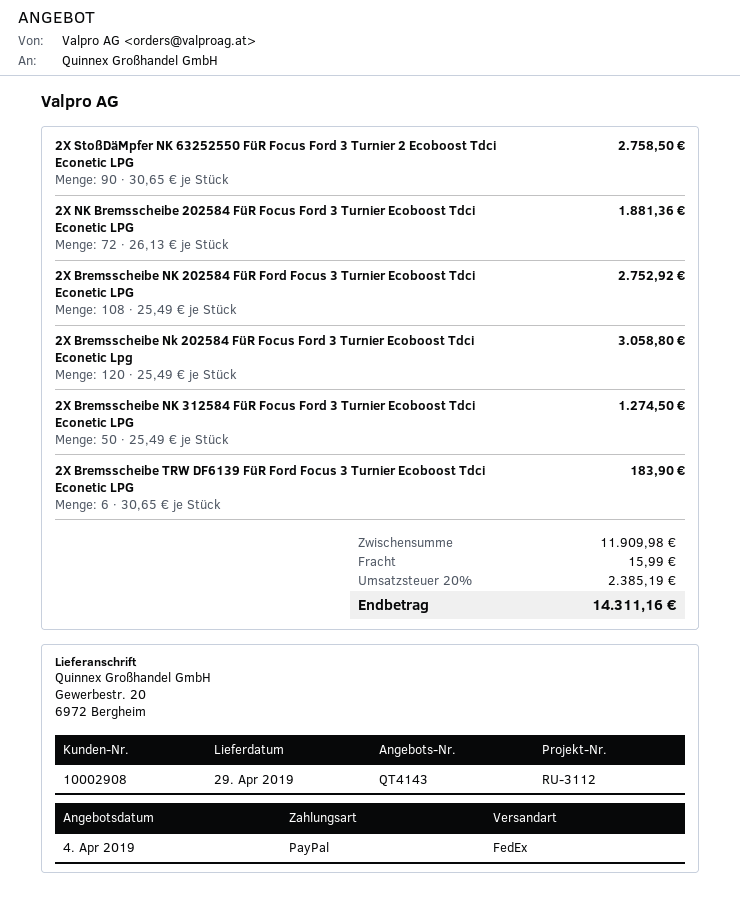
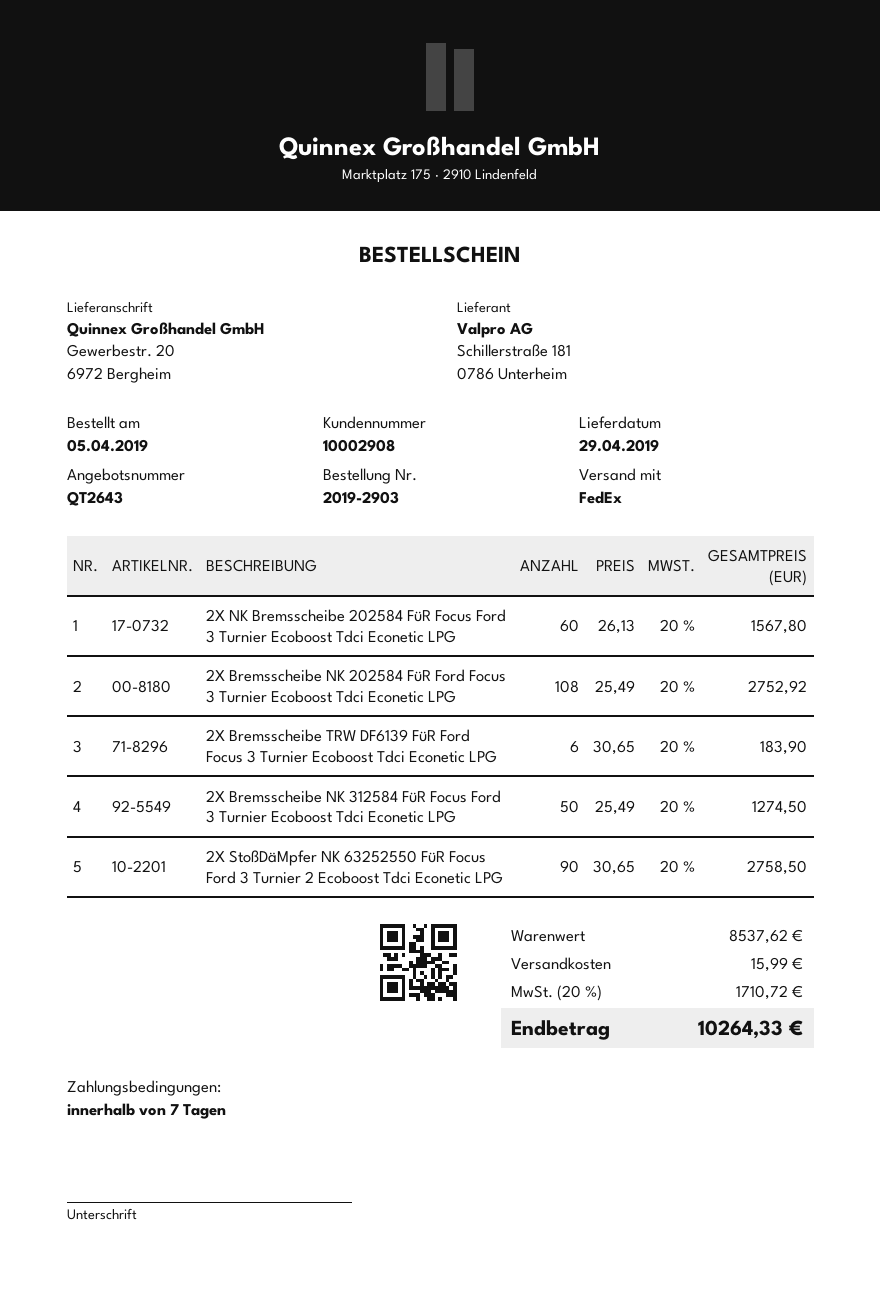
quote number: QT4143 -> QT2643
2X NK Bremsscheibe 202584 FüR Focus Ford 3 Turnier Ecoboost Tdci Econetic LPG: 72 x 26.13 = 1881.36 -> 60 x 26.13 = 1567.80
2X Bremsscheibe Nk 202584 FüR Focus Ford 3 Turnier Ecoboost Tdci Econetic Lpg: 120 x 25.49 = 3058.80 -> none
subtotal: 11909.98 -> 8537.62
tax: 20% = 2385.19 -> 20% = 1710.72
total: 14311.16 -> 10264.33

